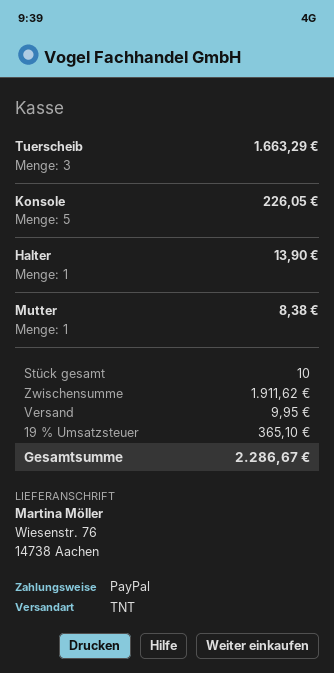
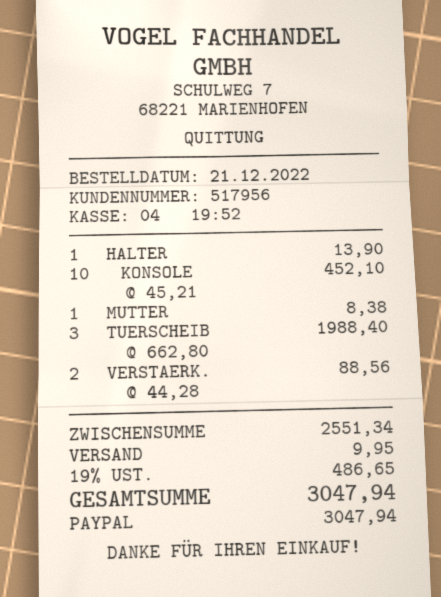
Tuerscheib: 3 for 1663.29 -> 3 for 1988.40
Konsole: 5 for 226.05 -> 10 for 452.10
VERSTAERK.: none -> 2 for 88.56
subtotal: 1911.62 -> 2551.34
tax: 19% = 365.10 -> 19% = 486.65
total: 2286.67 -> 3047.94

